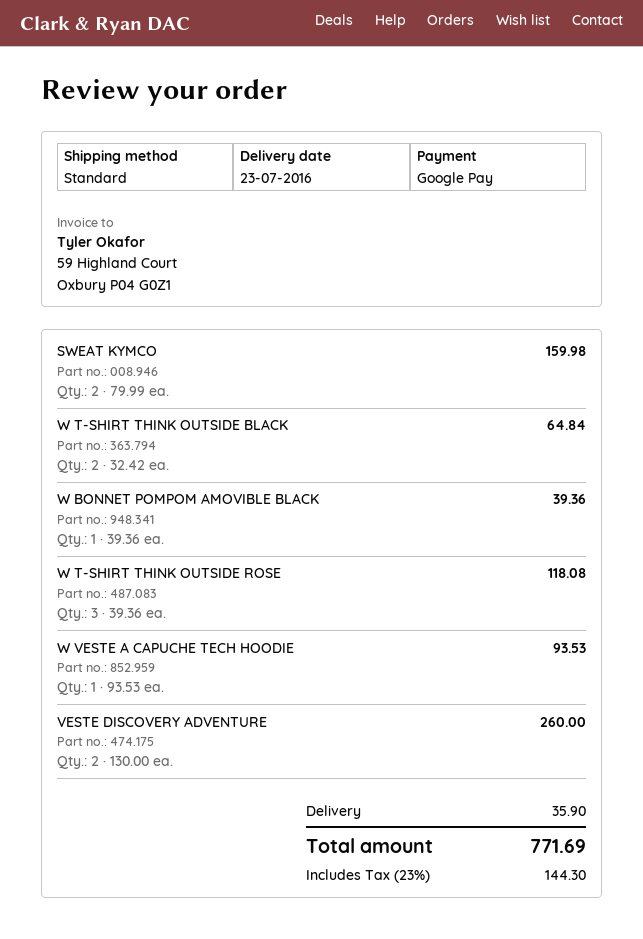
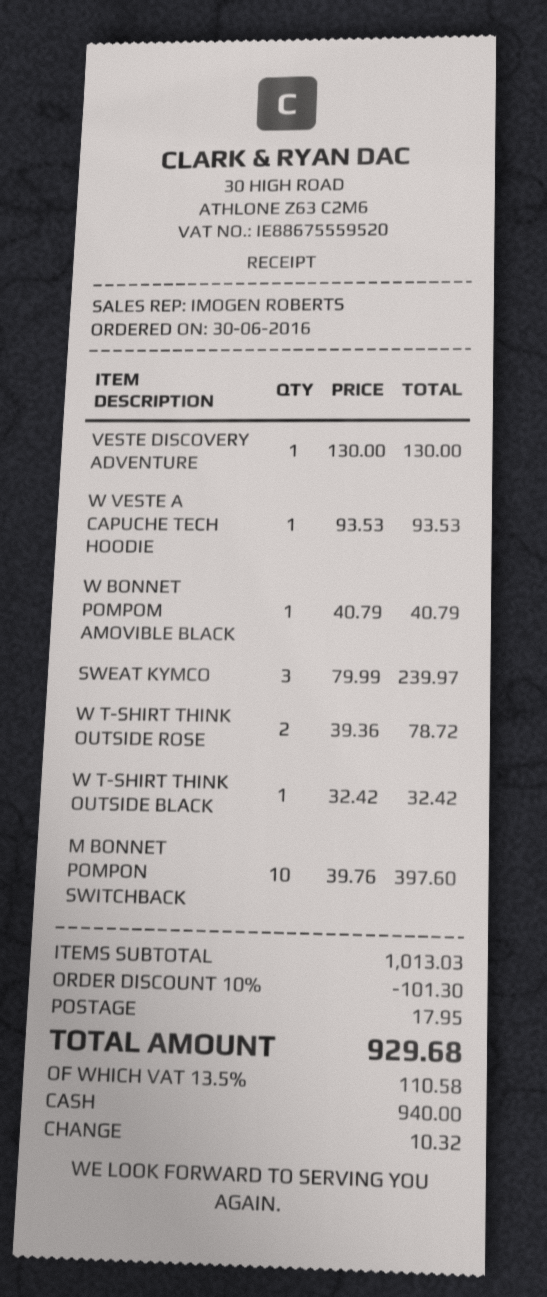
payment method: Google Pay -> cash
SWEAT KYMCO: 2 x 79.99 = 159.98 -> 3 x 79.99 = 239.97
W T-SHIRT THINK OUTSIDE BLACK: 2 x 32.42 = 64.84 -> 1 x 32.42 = 32.42
W BONNET POMPOM AMOVIBLE BLACK: 1 x 39.36 = 39.36 -> 1 x 40.79 = 40.79
W T-SHIRT THINK OUTSIDE ROSE: 3 x 39.36 = 118.08 -> 2 x 39.36 = 78.72
VESTE DISCOVERY ADVENTURE: 2 x 130.00 = 260.00 -> 1 x 130.00 = 130.00
M BONNET POMPON SWITCHBACK: none -> 10 x 39.76 = 397.60
discount: none -> 10% = 101.30
shipping: 35.90 -> 17.95
tax: 23% = 144.30 -> 13.5% = 110.58
total: 771.69 -> 929.68

